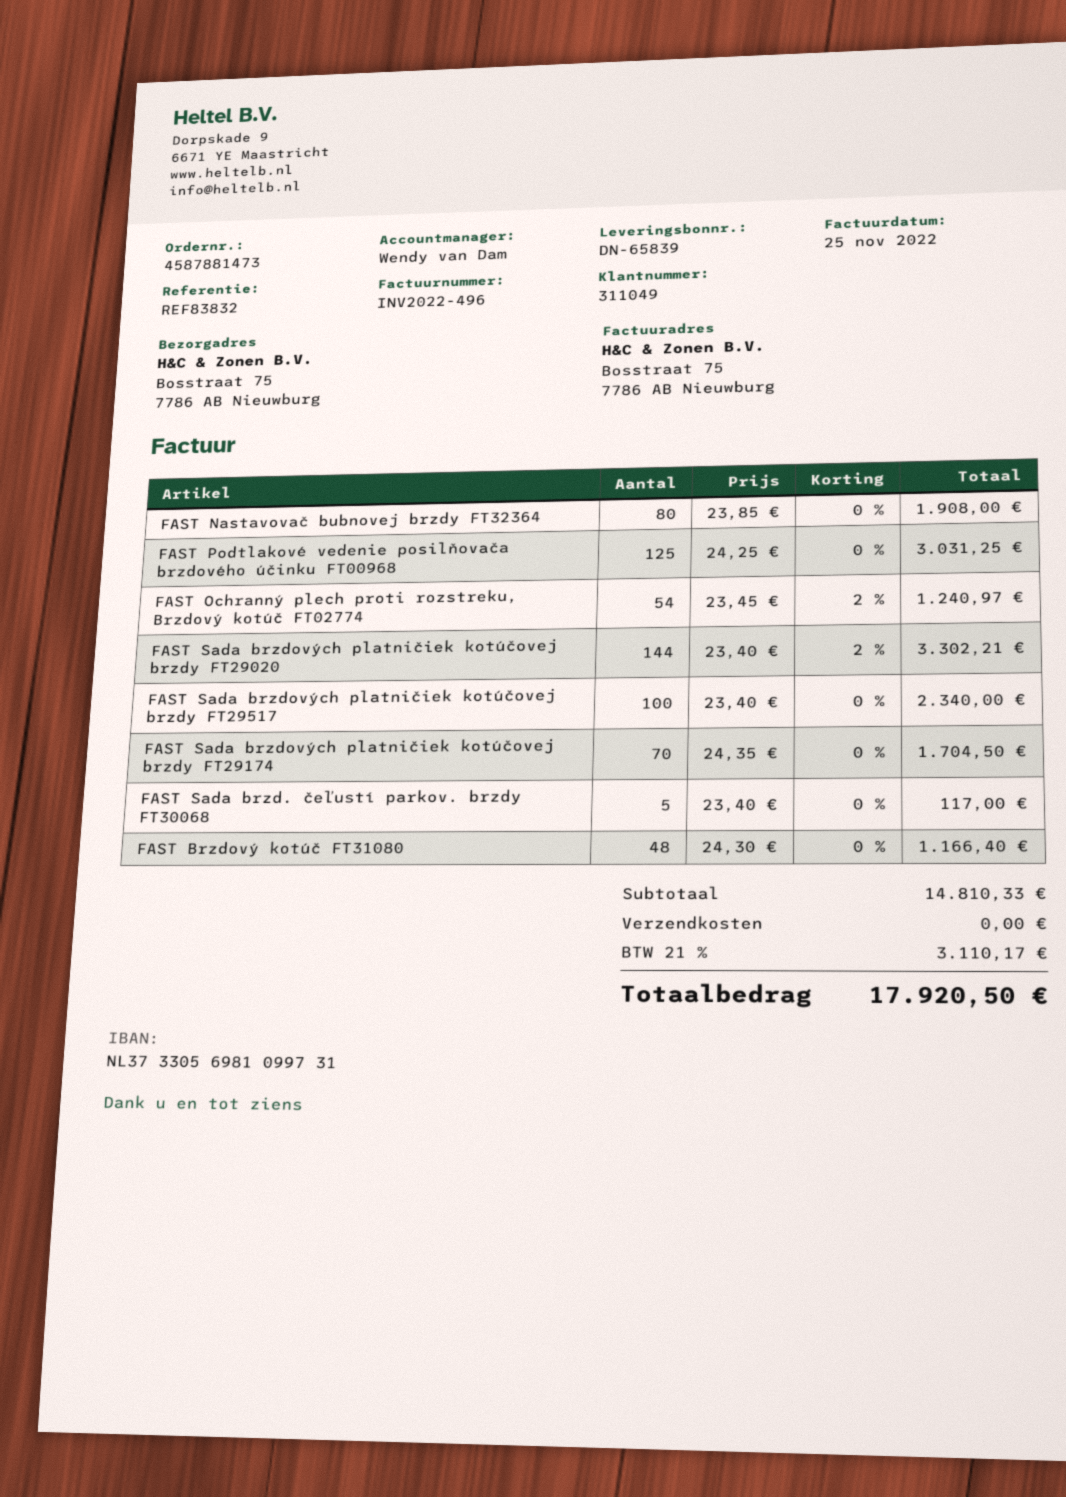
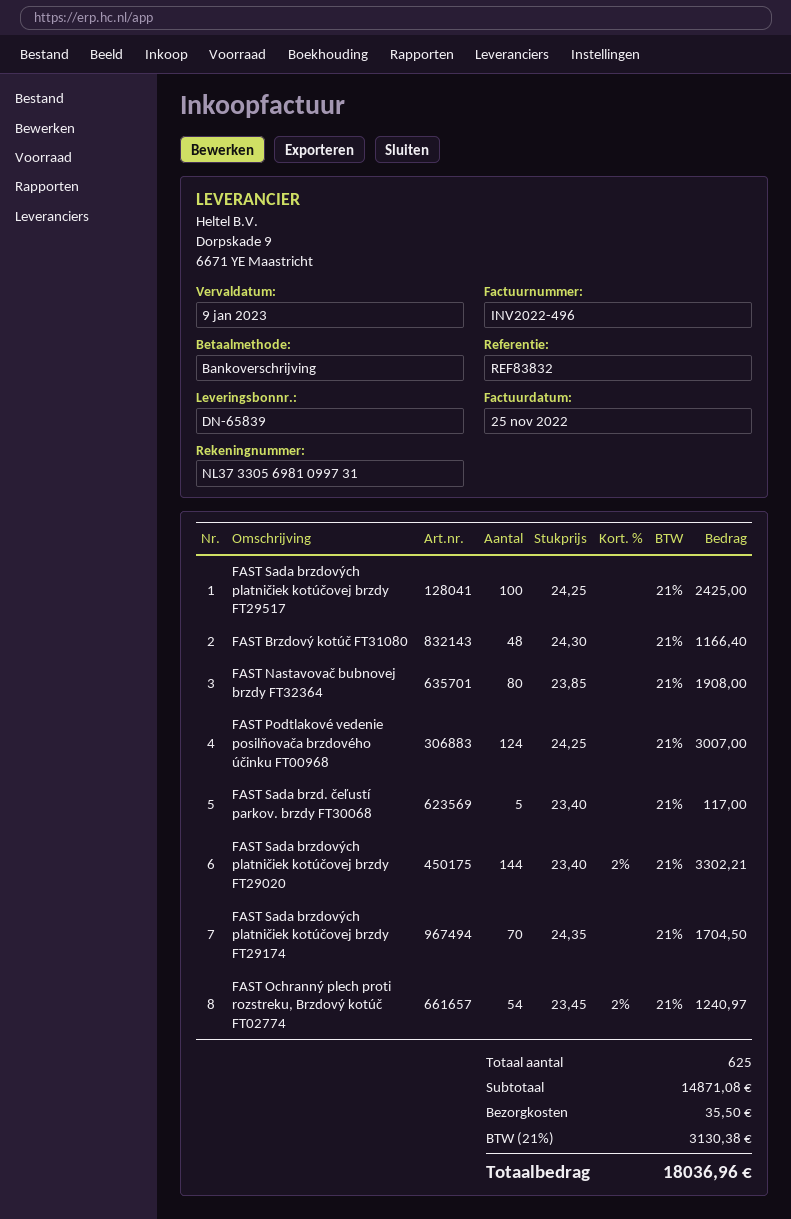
FAST Podtlakové vedenie posilňovača brzdového účinku FT00968: 125 x 24.25 = 3031.25 -> 124 x 24.25 = 3007.00
FAST Sada brzdových platničiek kotúčovej brzdy FT29517: 100 x 23.40 = 2340.00 -> 100 x 24.25 = 2425.00
subtotal: 14810.33 -> 14871.08
shipping: 0.00 -> 35.50
tax: 21% = 3110.17 -> 21% = 3130.38
total: 17920.50 -> 18036.96

